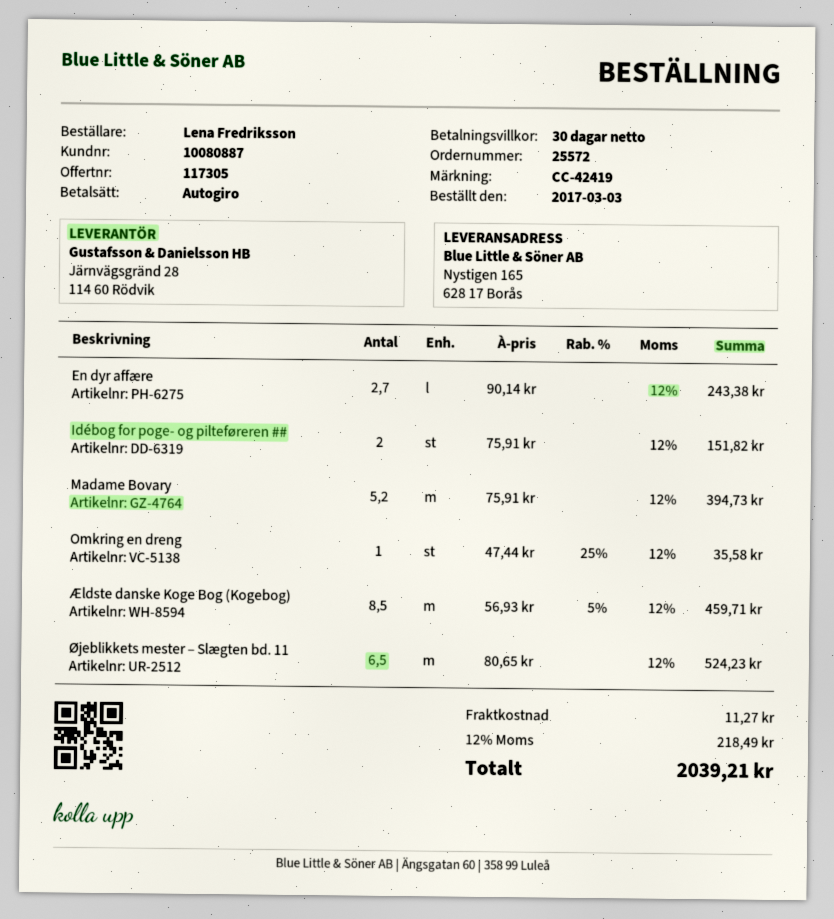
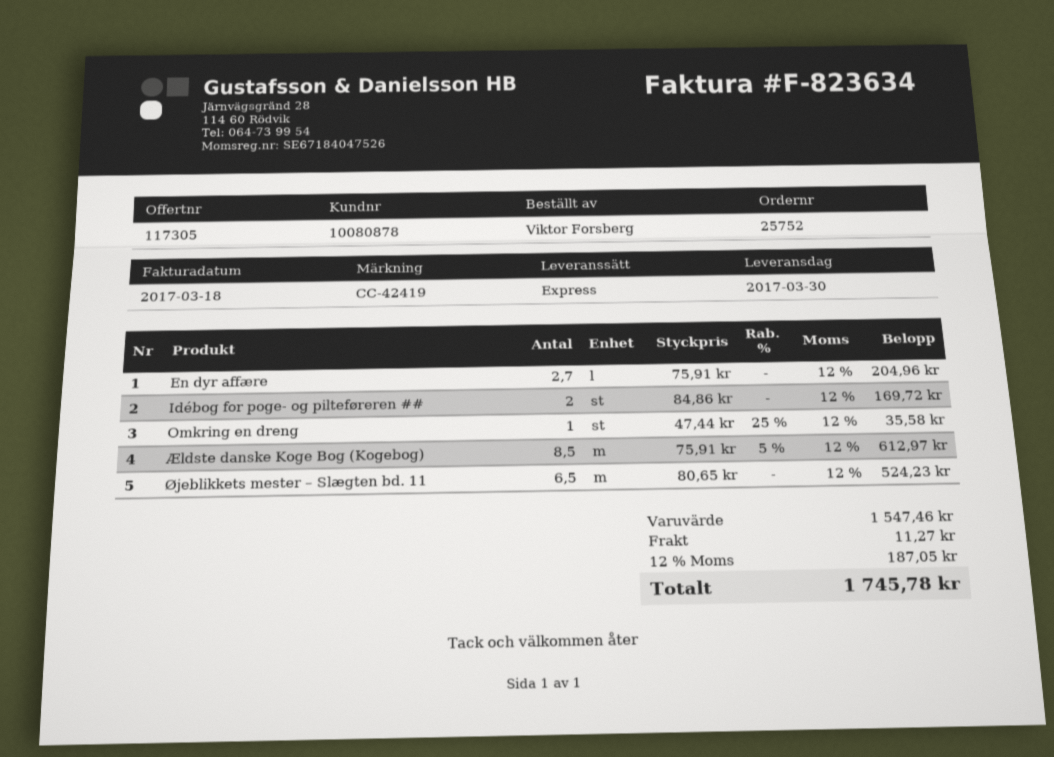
order number: 25572 -> 25752
customer number: 10080887 -> 10080878
ordered by: Lena Fredriksson -> Viktor Forsberg
En dyr affære: 2.7 x 90.14 = 243.38 -> 2.7 x 75.91 = 204.96
Idébog for poge- og pilteføreren ##: 2 x 75.91 = 151.82 -> 2 x 84.86 = 169.72
Madame Bovary: 5.2 x 75.91 = 394.73 -> none
Ældste danske Koge Bog (Kogebog): 8.5 x 56.93 - 5% = 459.71 -> 8.5 x 75.91 - 5% = 612.97
tax: 12% = 218.49 -> 12% = 187.05
total: 2039.21 -> 1745.78

